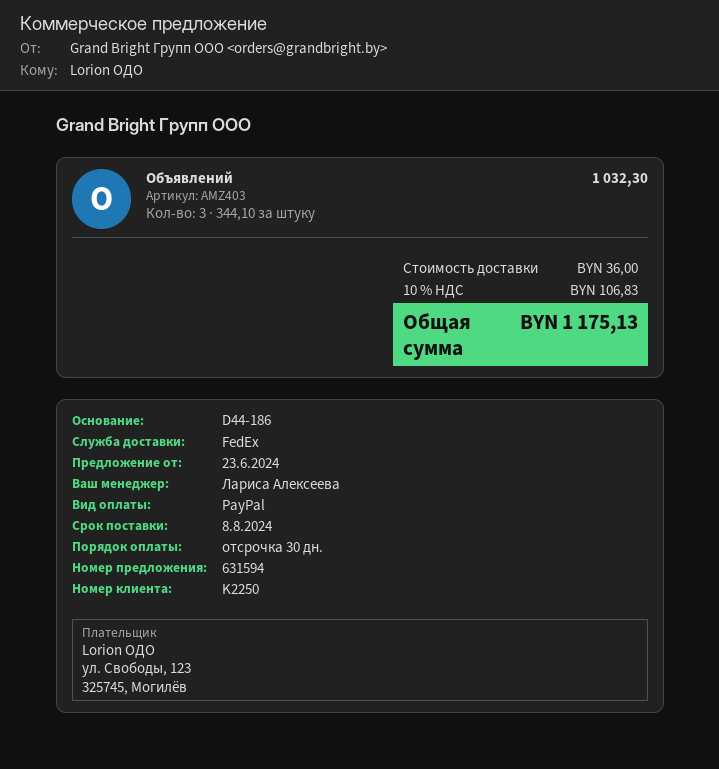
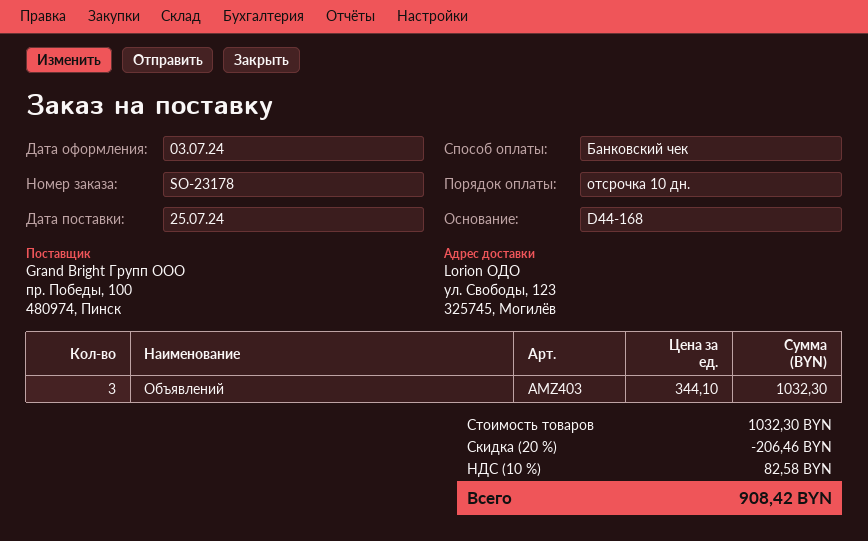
delivery date: 2024-08-08 -> 2024-07-25
payment terms: 30 days -> 10 days
reference: D44-186 -> D44-168
payment method: PayPal -> cheque
discount: none -> 20% = 206.46
shipping: 36.00 -> none
tax: 10% = 106.83 -> 10% = 82.58
total: 1175.13 -> 908.42

